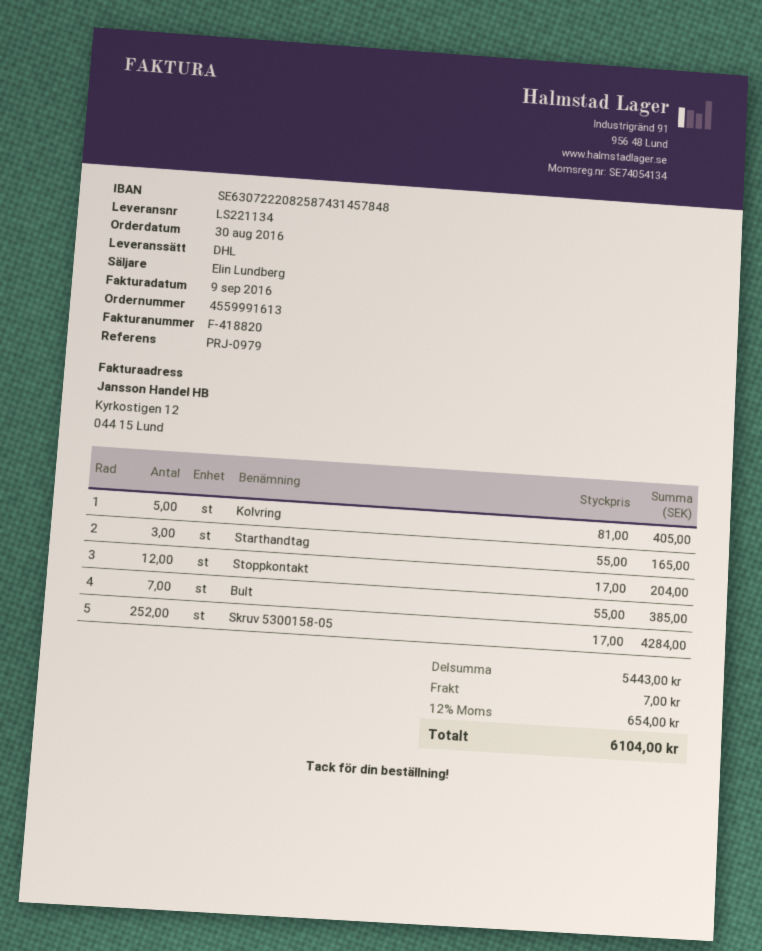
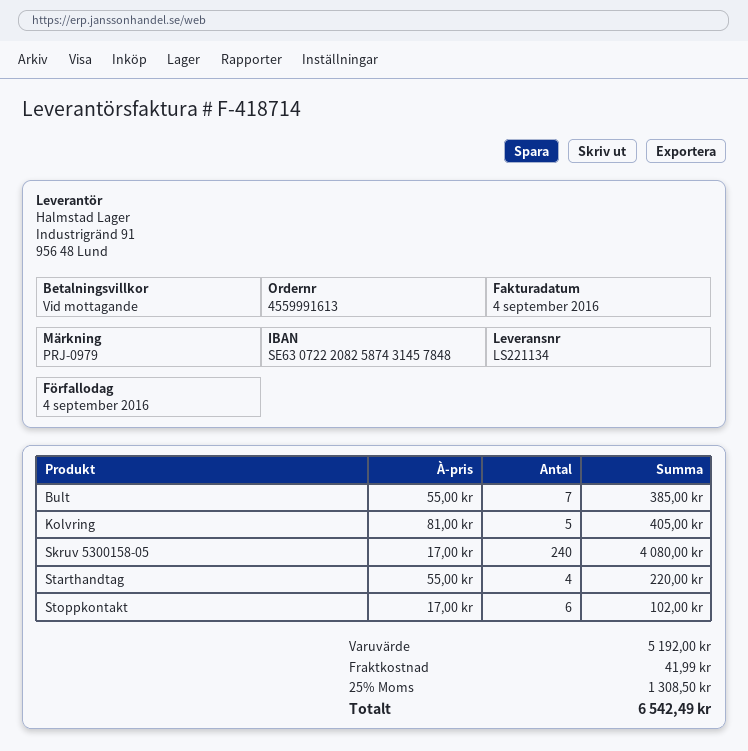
invoice number: F-418820 -> F-418714
invoice date: 2016-09-09 -> 2016-09-04
Starthandtag: 3 x 55.00 = 165.00 -> 4 x 55.00 = 220.00
Stoppkontakt: 12 x 17.00 = 204.00 -> 6 x 17.00 = 102.00
Skruv 5300158-05: 252 x 17.00 = 4284.00 -> 240 x 17.00 = 4080.00
subtotal: 5443.00 -> 5192.00
shipping: 7.00 -> 41.99
tax: 12% = 654.00 -> 25% = 1308.50
total: 6104.00 -> 6542.49

